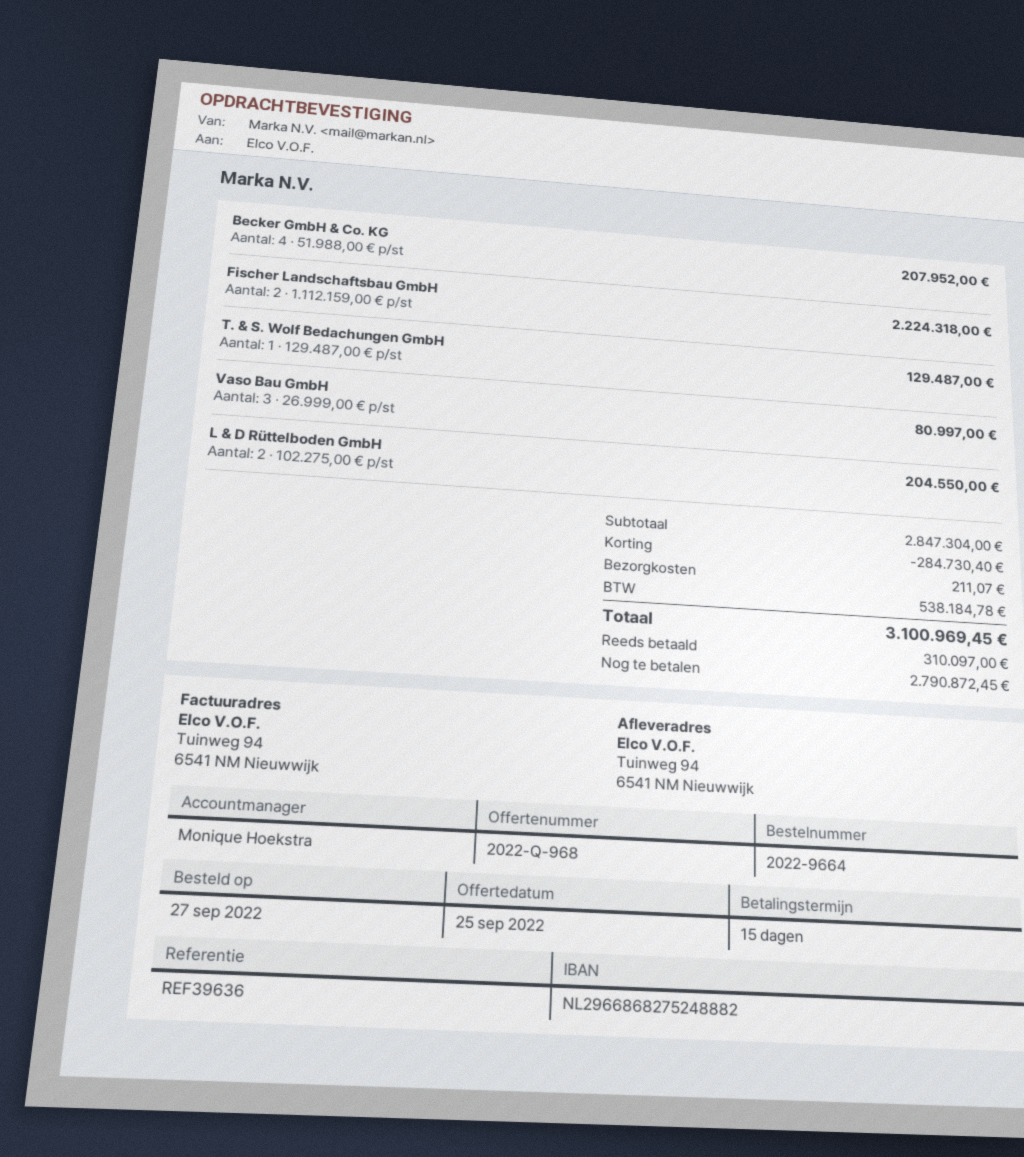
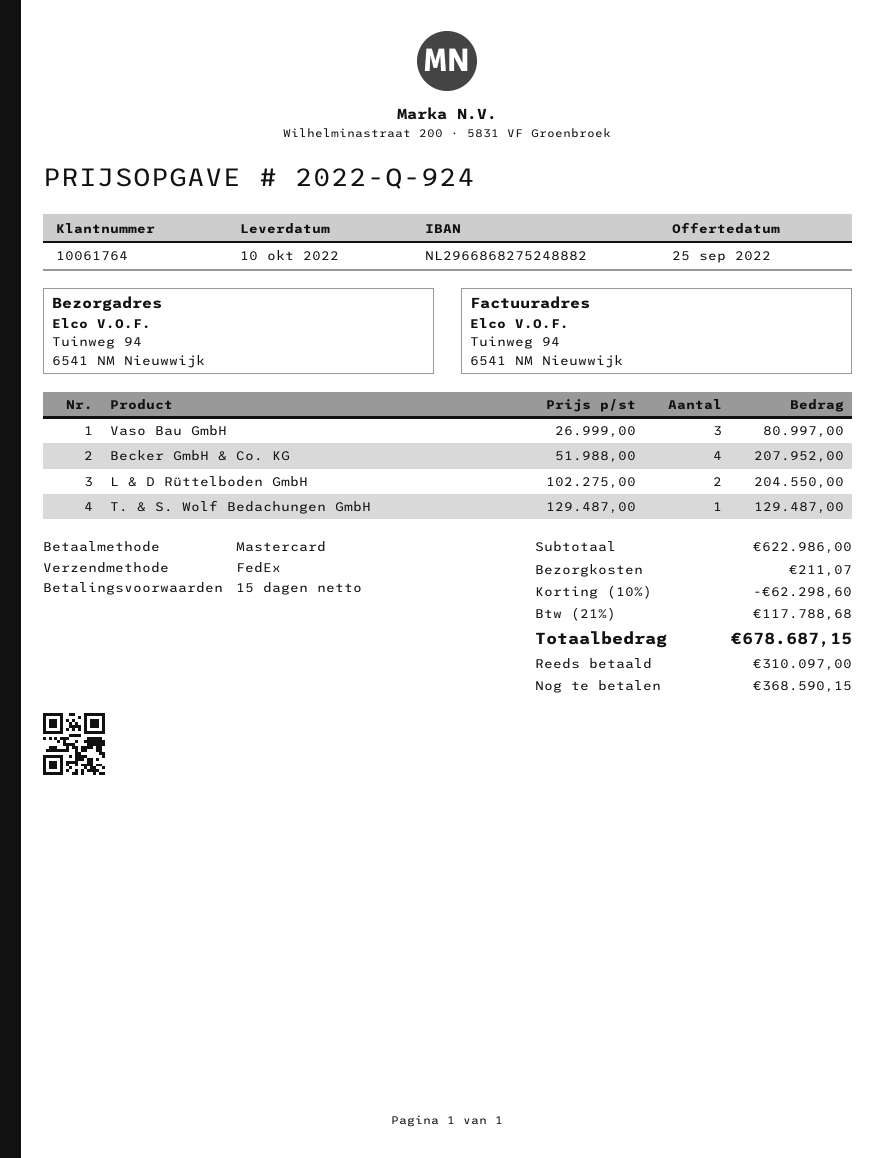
quote number: 2022-Q-968 -> 2022-Q-924
Fischer Landschaftsbau GmbH: 2 x 1112159.00 = 2224318.00 -> none
subtotal: 2847304.00 -> 622986.00
discount: 284730.40 -> 62298.60
tax: 538184.78 -> 117788.68
total: 3100969.45 -> 678687.15
balance: 2790872.45 -> 368590.15

